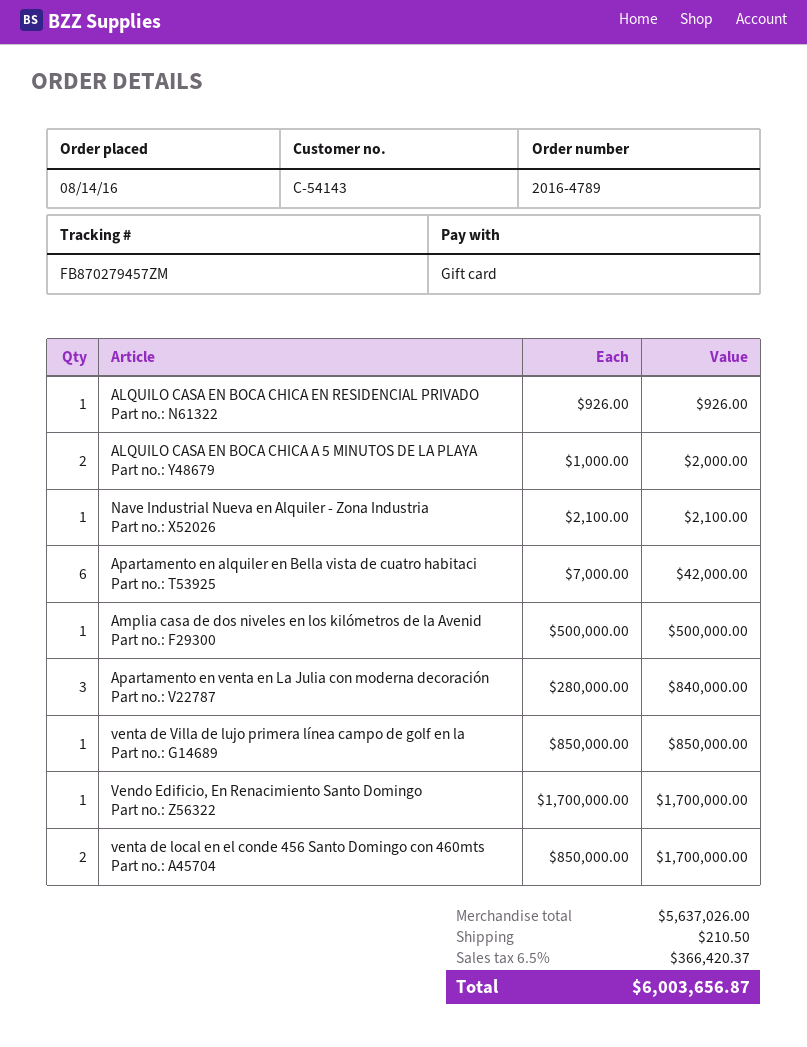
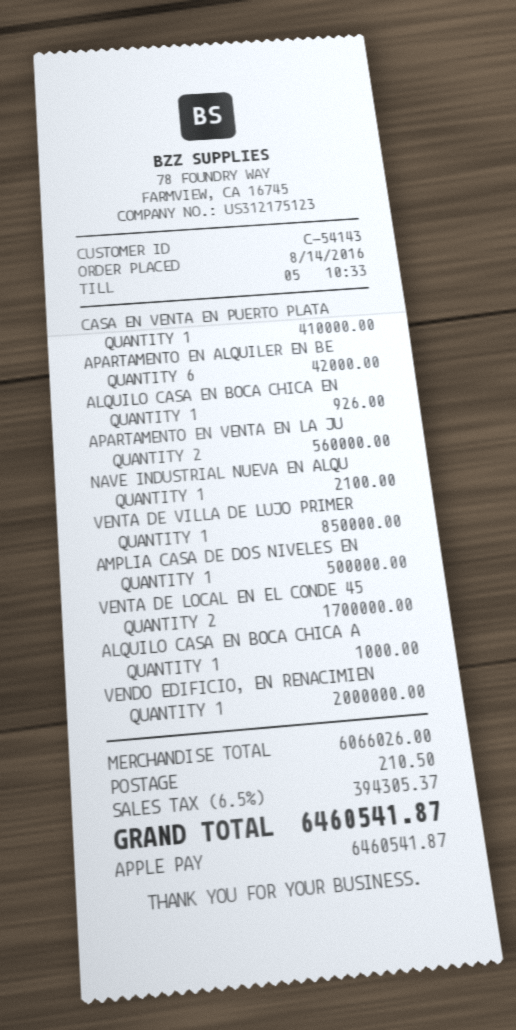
payment method: gift card -> Apple Pay
ALQUILO CASA EN BOCA CHICA A 5 MINUTOS DE LA PLAYA: 2 for 2000.00 -> 1 for 1000.00
Apartamento en venta en La Julia con moderna decoración: 3 for 840000.00 -> 2 for 560000.00
Vendo Edificio, En Renacimiento Santo Domingo: 1 for 1700000.00 -> 1 for 2000000.00
CASA EN VENTA EN PUERTO PLATA: none -> 1 for 410000.00
subtotal: 5637026.00 -> 6066026.00
tax: 6.5% = 366420.37 -> 6.5% = 394305.37
total: 6003656.87 -> 6460541.87

